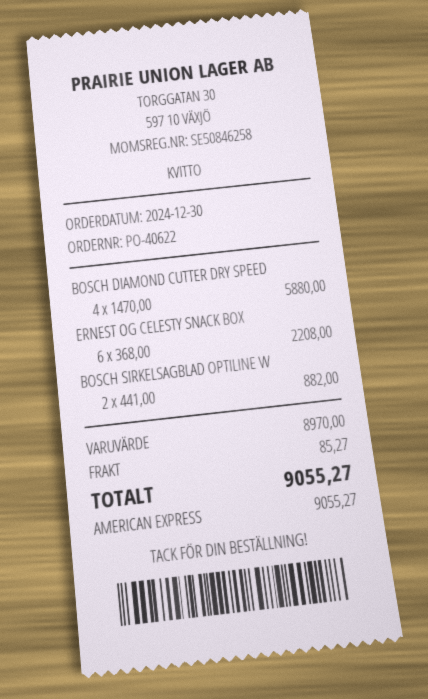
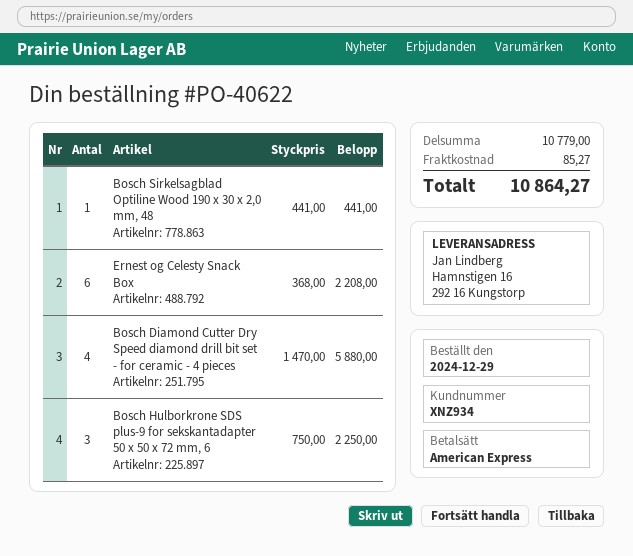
order date: 2024-12-30 -> 2024-12-29
BOSCH SIRKELSAGBLAD OPTILINE W: 2 x 441.00 = 882.00 -> 1 x 441.00 = 441.00
Bosch Hulborkrone SDS plus-9 for sekskantadapter 50 x 50 x 72 mm, 6: none -> 3 x 750.00 = 2250.00
subtotal: 8970.00 -> 10779.00
total: 9055.27 -> 10864.27

